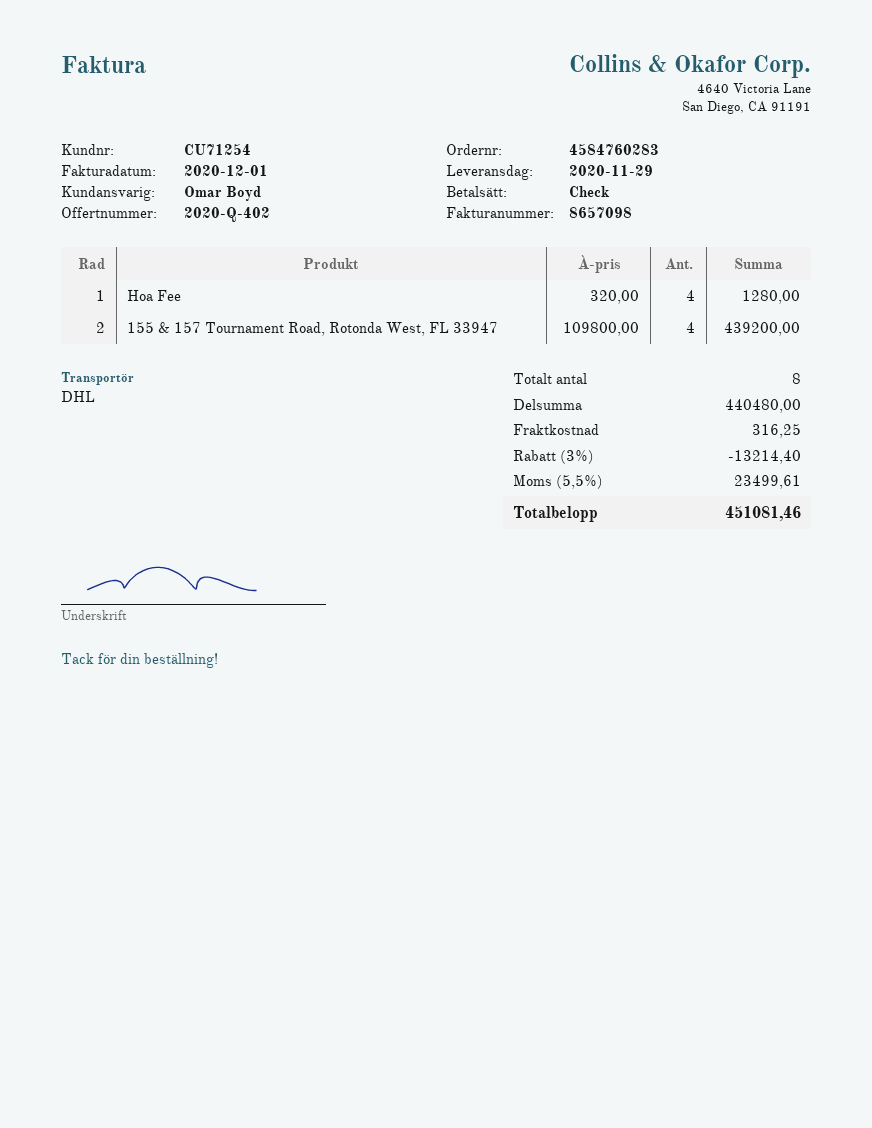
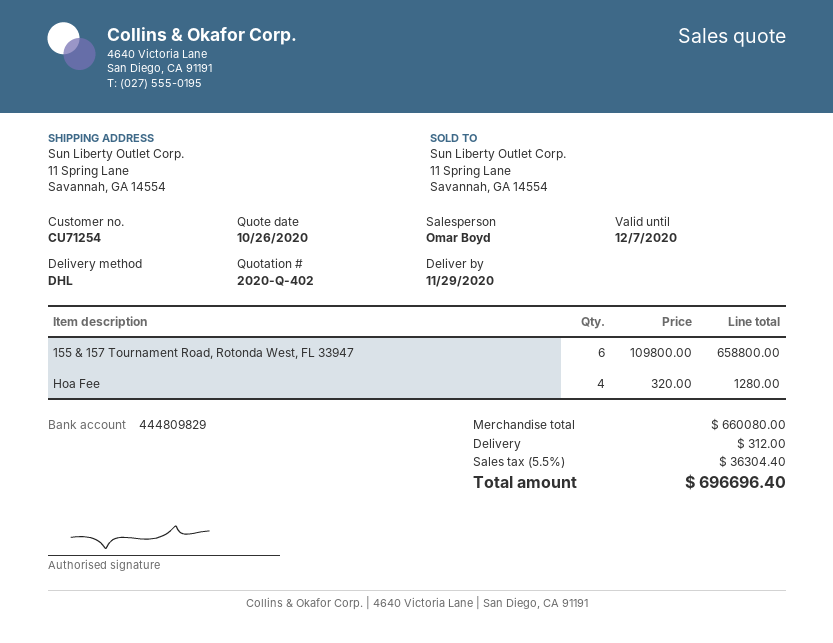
155 & 157 Tournament Road, Rotonda West, FL 33947: 4 x 109800.00 = 439200.00 -> 6 x 109800.00 = 658800.00
subtotal: 440480.00 -> 660080.00
discount: 3% = 13214.40 -> none
shipping: 316.25 -> 312.00
tax: 5.5% = 23499.61 -> 5.5% = 36304.40
total: 451081.46 -> 696696.40

